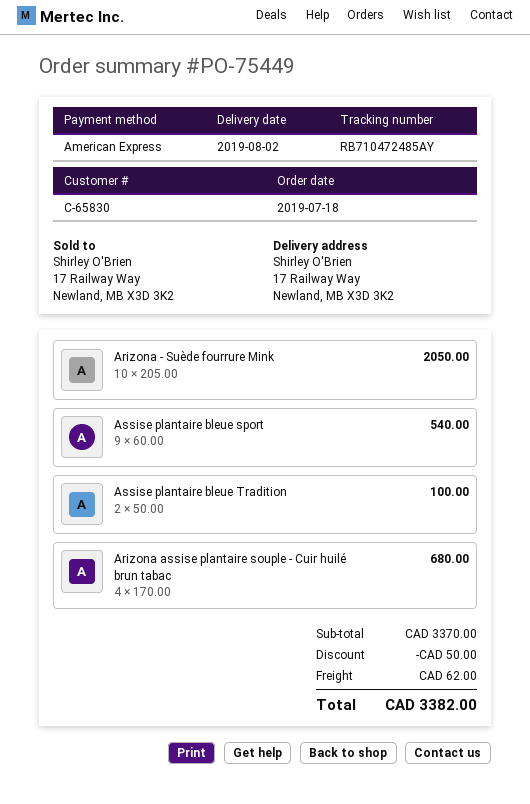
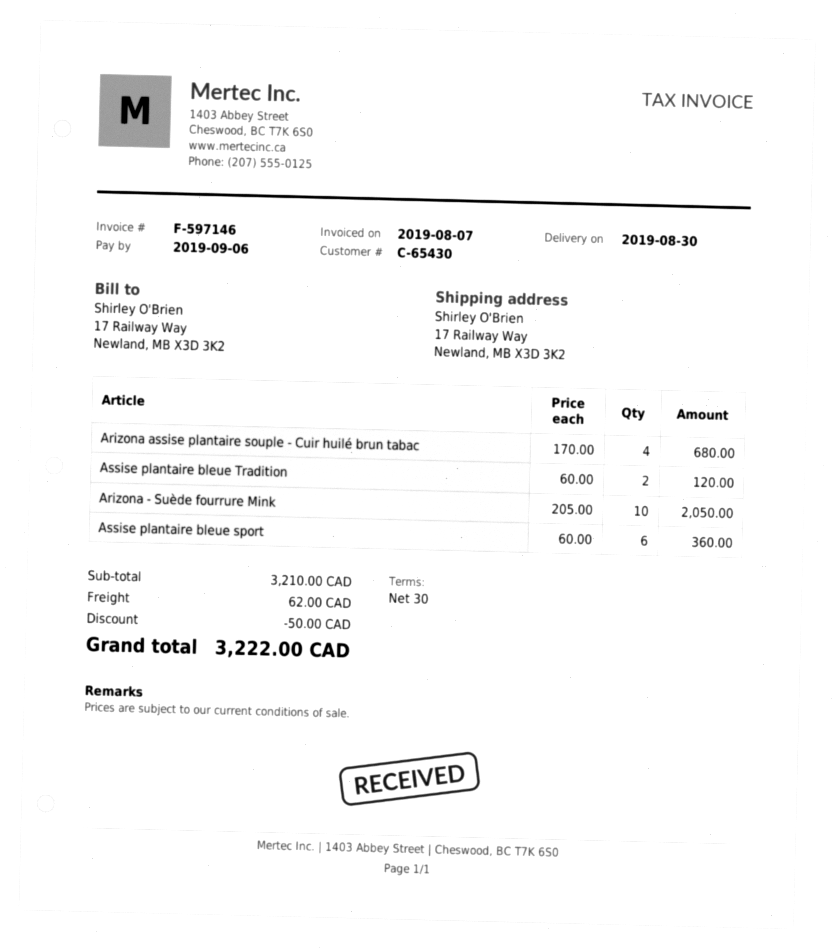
delivery date: 2019-08-02 -> 2019-08-30
customer number: C-65830 -> C-65430
Assise plantaire bleue sport: 9 x 60.00 = 540.00 -> 6 x 60.00 = 360.00
Assise plantaire bleue Tradition: 2 x 50.00 = 100.00 -> 2 x 60.00 = 120.00
subtotal: 3370.00 -> 3210.00
total: 3382.00 -> 3222.00

